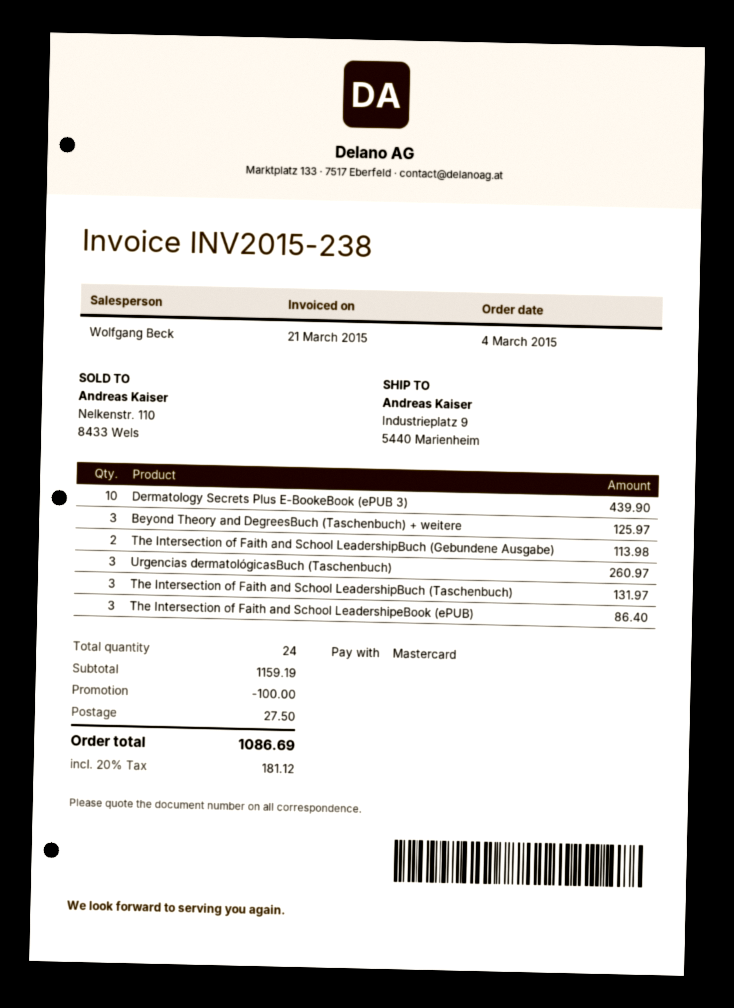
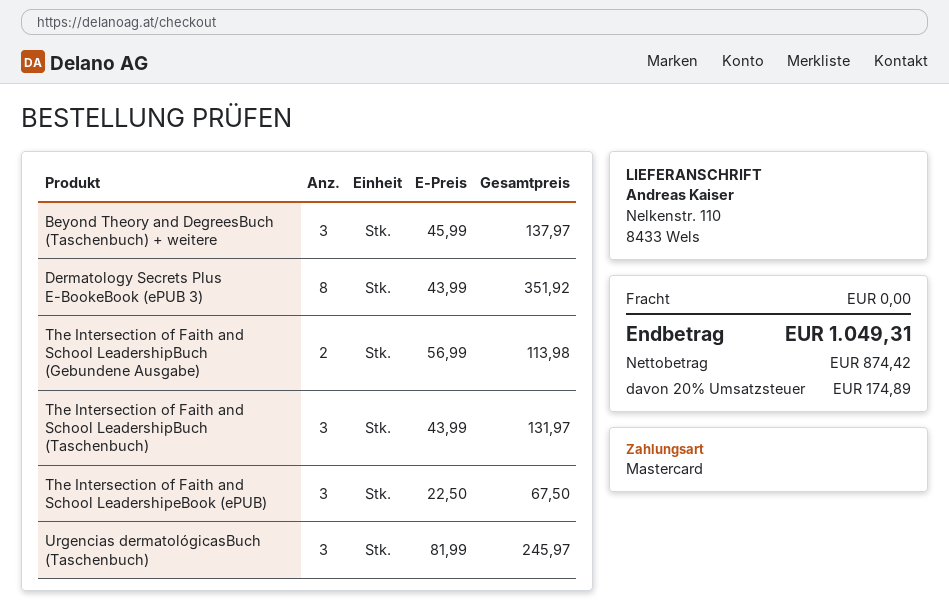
ship to: Industrieplatz 9, 5440 Marienheim -> Nelkenstr. 110, 8433 Wels
Dermatology Secrets Plus E-BookeBook (ePUB 3): 10 for 439.90 -> 8 for 351.92
Beyond Theory and DegreesBuch (Taschenbuch) + weitere: 3 for 125.97 -> 3 for 137.97
Urgencias dermatológicasBuch (Taschenbuch): 3 for 260.97 -> 3 for 245.97
The Intersection of Faith and School LeadershipeBook (ePUB): 3 for 86.40 -> 3 for 67.50
discount: 100.00 -> none
shipping: 27.50 -> 0.00
tax: 20% = 181.12 -> 20% = 174.89
total: 1086.69 -> 1049.31

